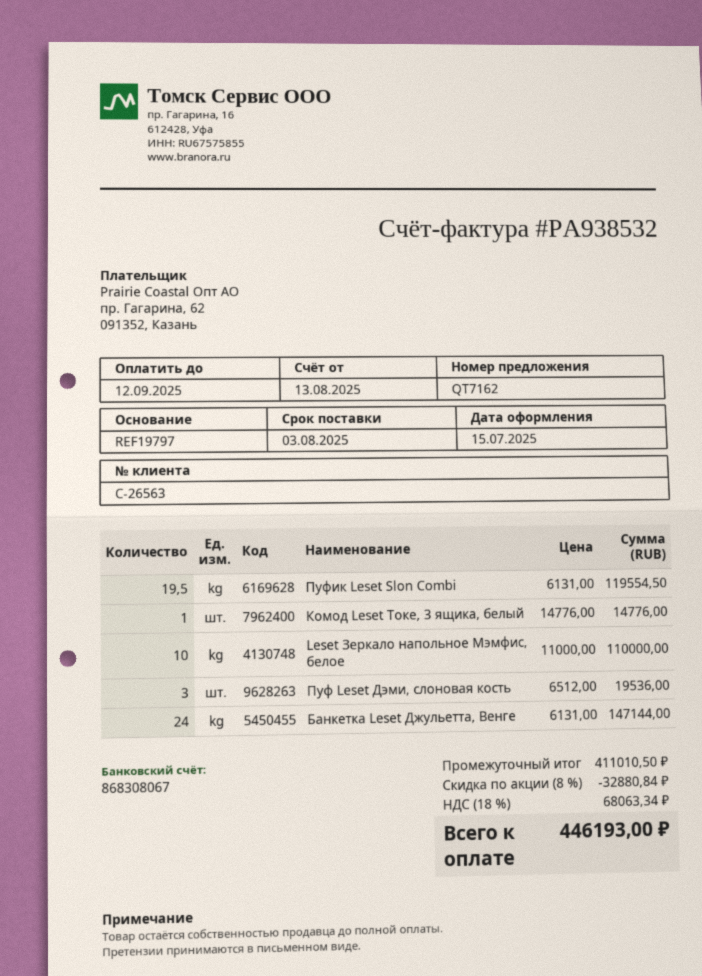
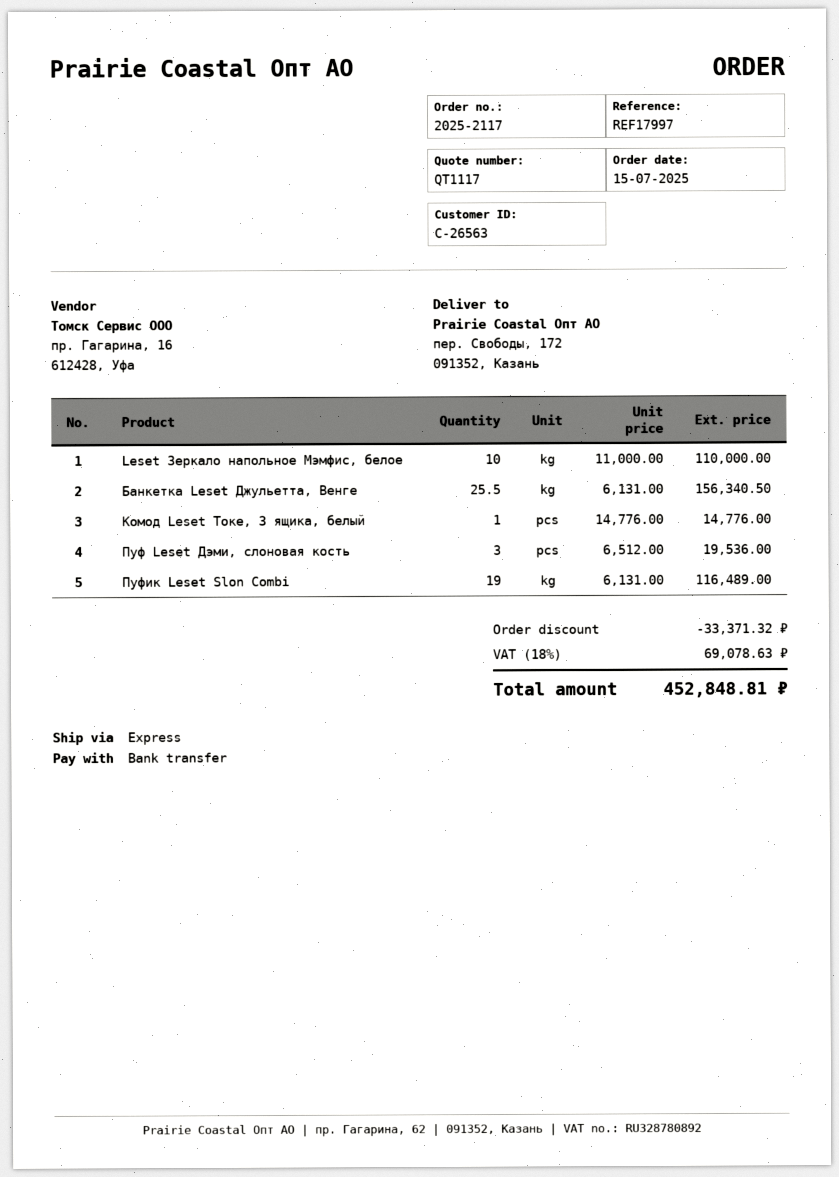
quote number: QT7162 -> QT1117
reference: REF19797 -> REF17997
Пуфик Leset Slon Combi: 19.5 x 6131.00 = 119554.50 -> 19 x 6131.00 = 116489.00
Банкетка Leset Джульетта, Венге: 24 x 6131.00 = 147144.00 -> 25.5 x 6131.00 = 156340.50
discount: 32880.84 -> 33371.32
tax: 18% = 68063.34 -> 18% = 69078.63
total: 446193.00 -> 452848.81

